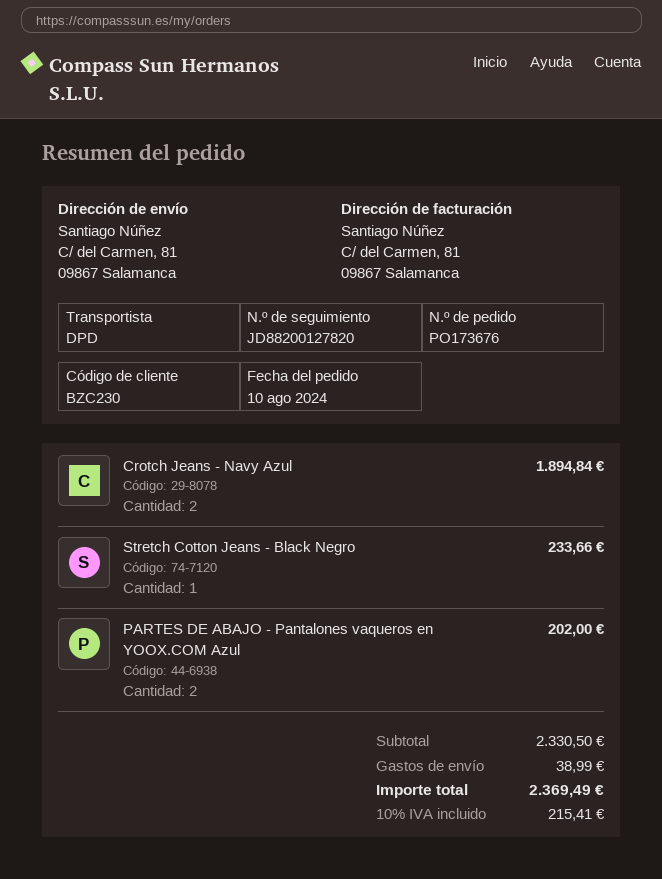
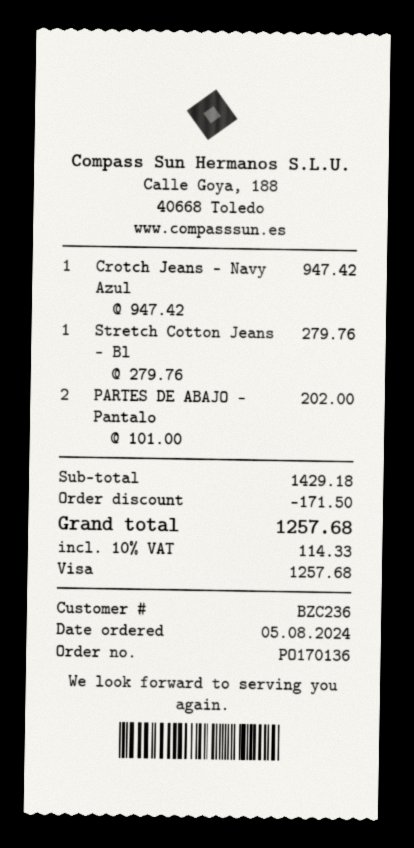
order number: PO173676 -> PO170136
order date: 2024-08-10 -> 2024-08-05
customer number: BZC230 -> BZC236
Crotch Jeans - Navy Azul: 2 for 1894.84 -> 1 for 947.42
Stretch Cotton Jeans - Black Negro: 1 for 233.66 -> 1 for 279.76
subtotal: 2330.50 -> 1429.18
discount: none -> 171.50
shipping: 38.99 -> none
tax: 10% = 215.41 -> 10% = 114.33
total: 2369.49 -> 1257.68

